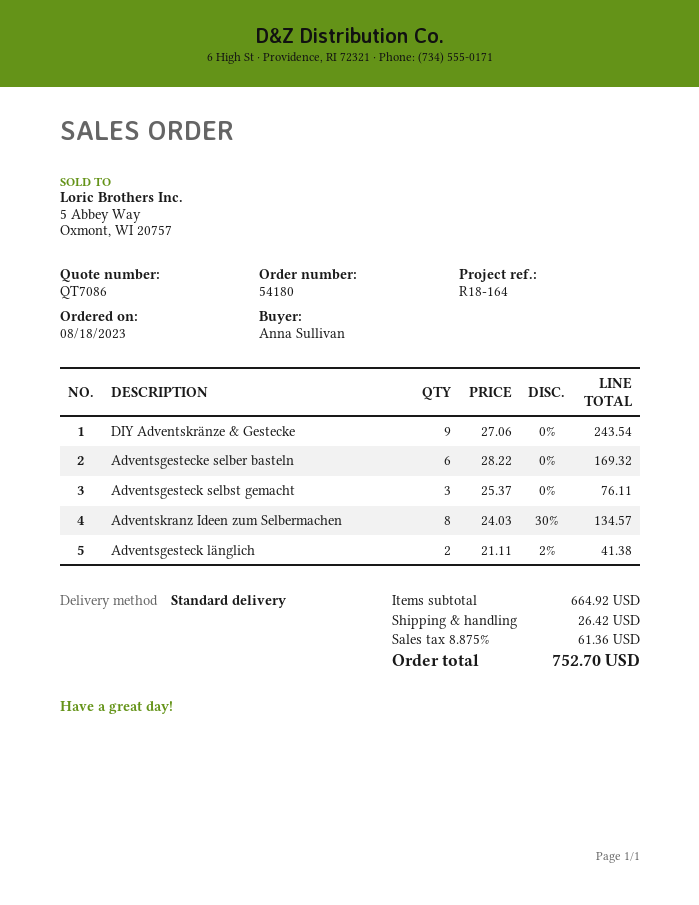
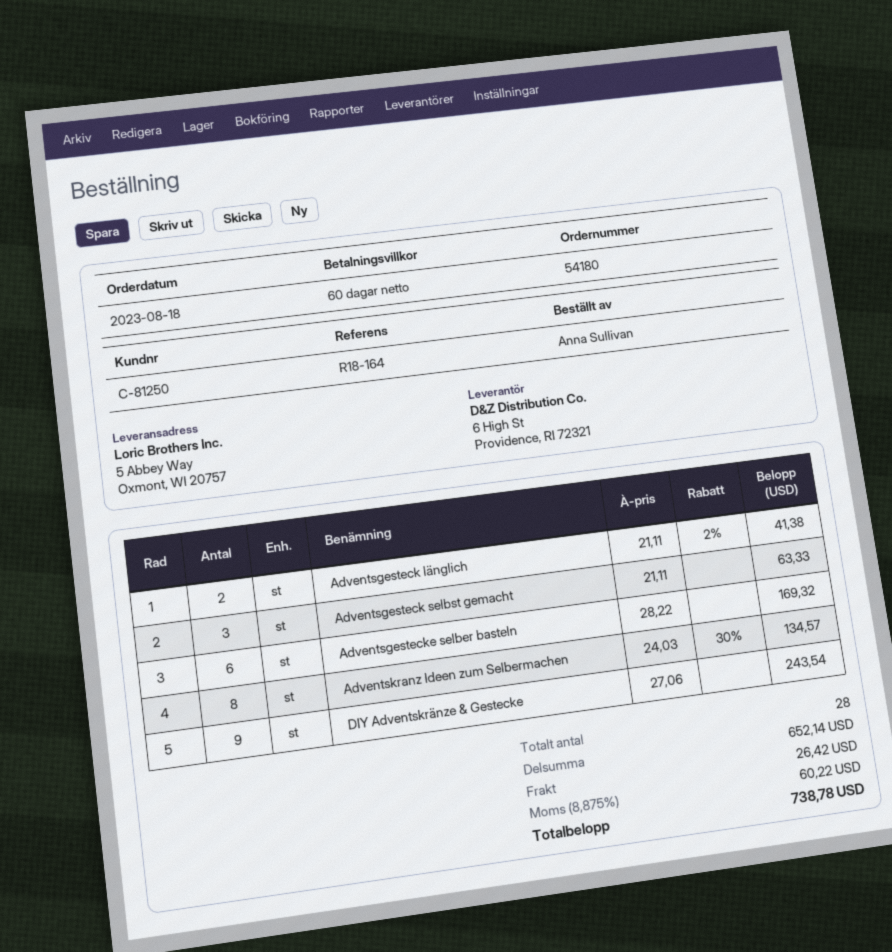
Adventsgesteck selbst gemacht: 3 x 25.37 = 76.11 -> 3 x 21.11 = 63.33
subtotal: 664.92 -> 652.14
tax: 8.875% = 61.36 -> 8.875% = 60.22
total: 752.70 -> 738.78

